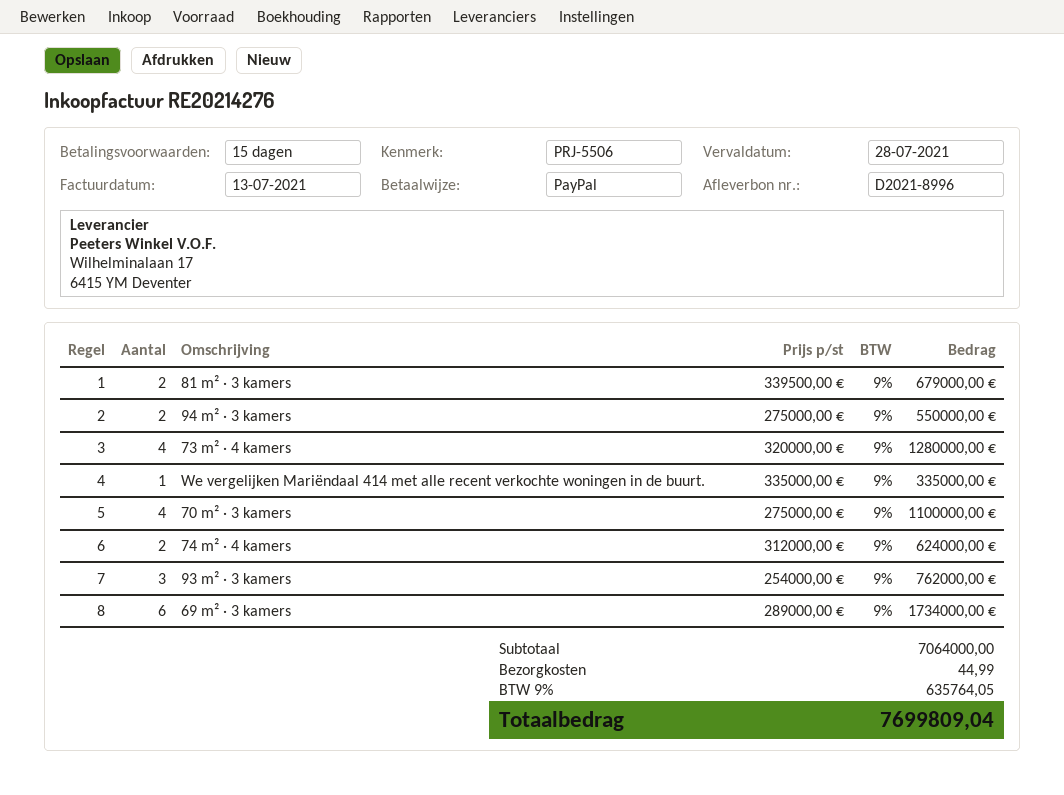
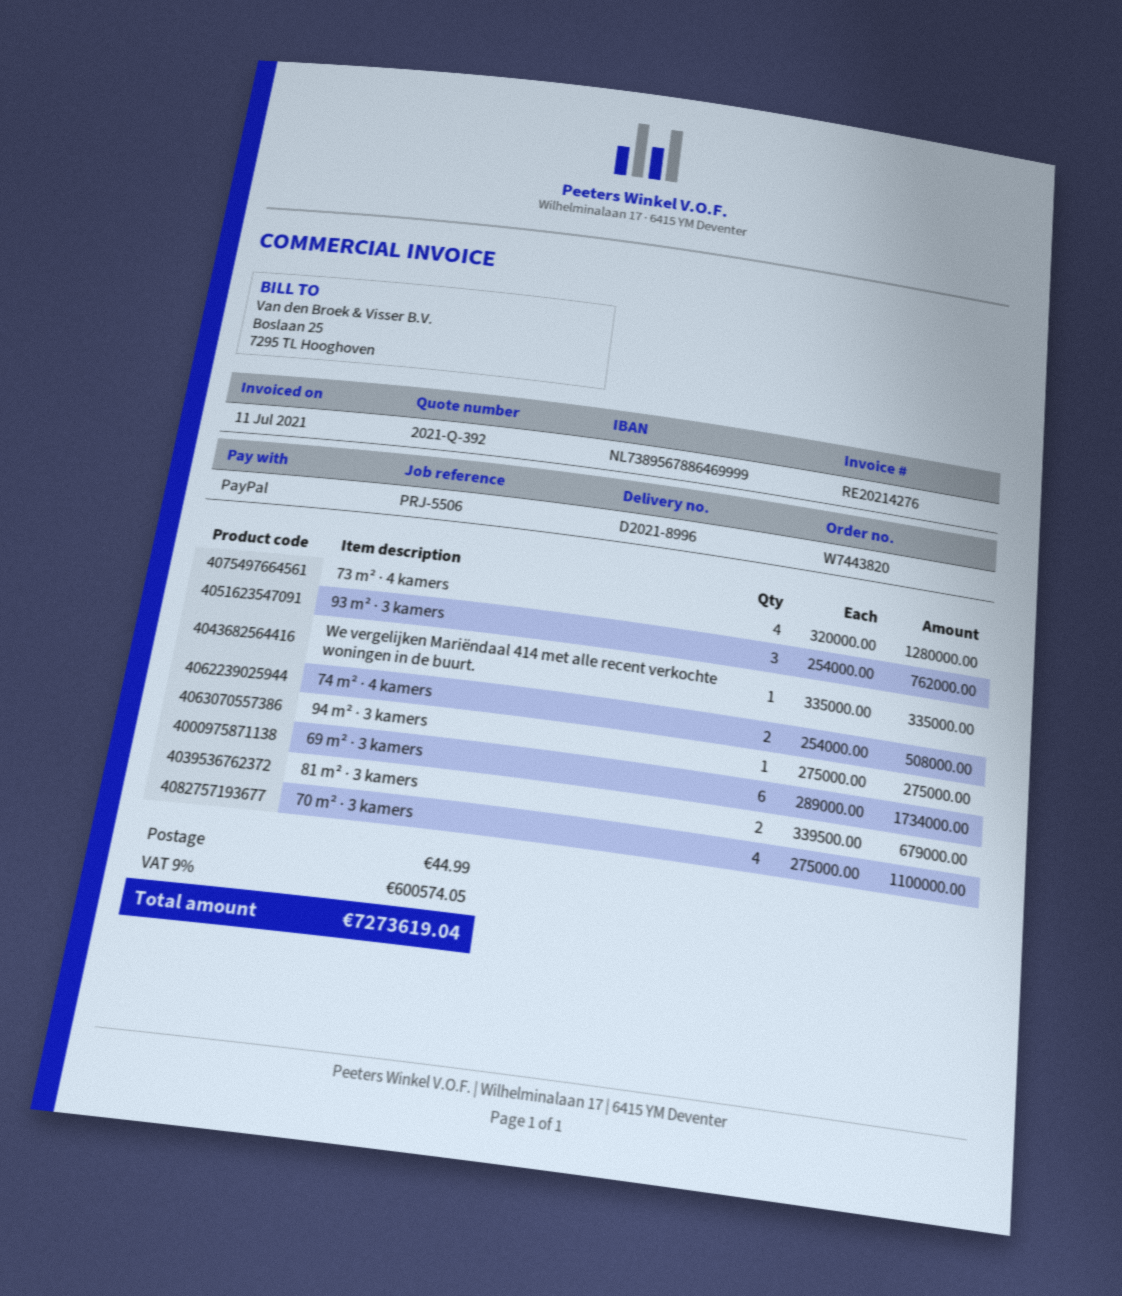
invoice date: 2021-07-13 -> 2021-07-11
94 m² · 3 kamers: 2 x 275000.00 = 550000.00 -> 1 x 275000.00 = 275000.00
74 m² · 4 kamers: 2 x 312000.00 = 624000.00 -> 2 x 254000.00 = 508000.00
tax: 9% = 635764.05 -> 9% = 600574.05
total: 7699809.04 -> 7273619.04

